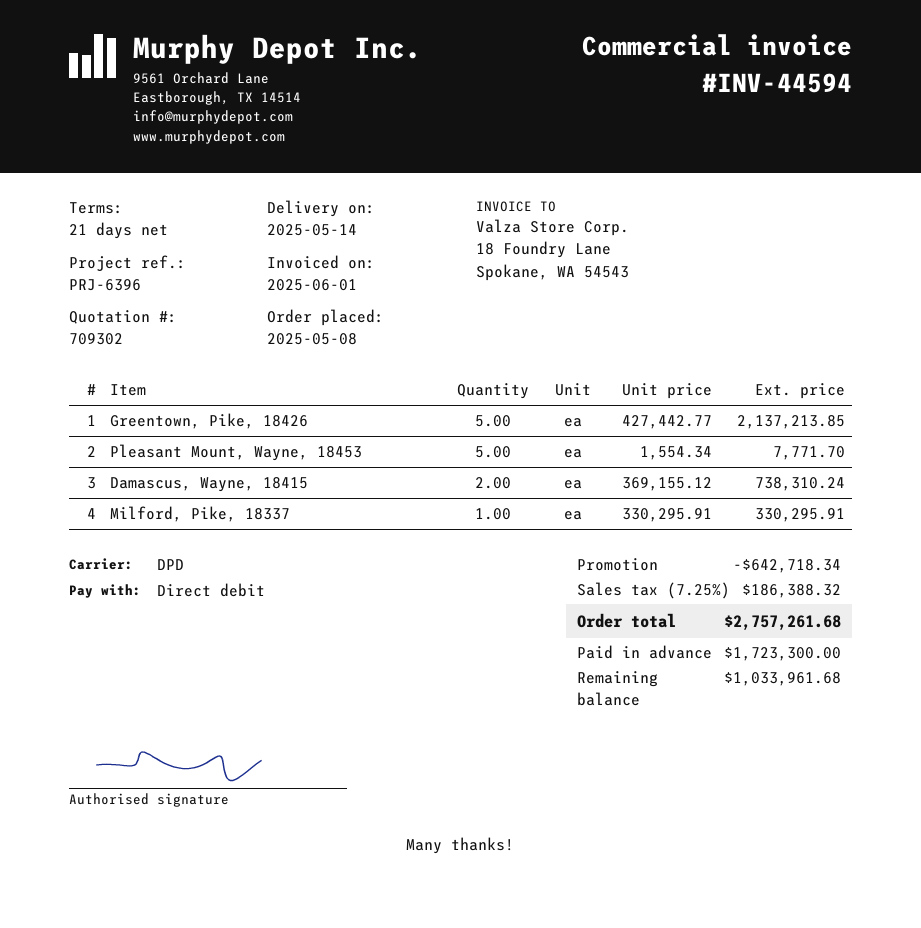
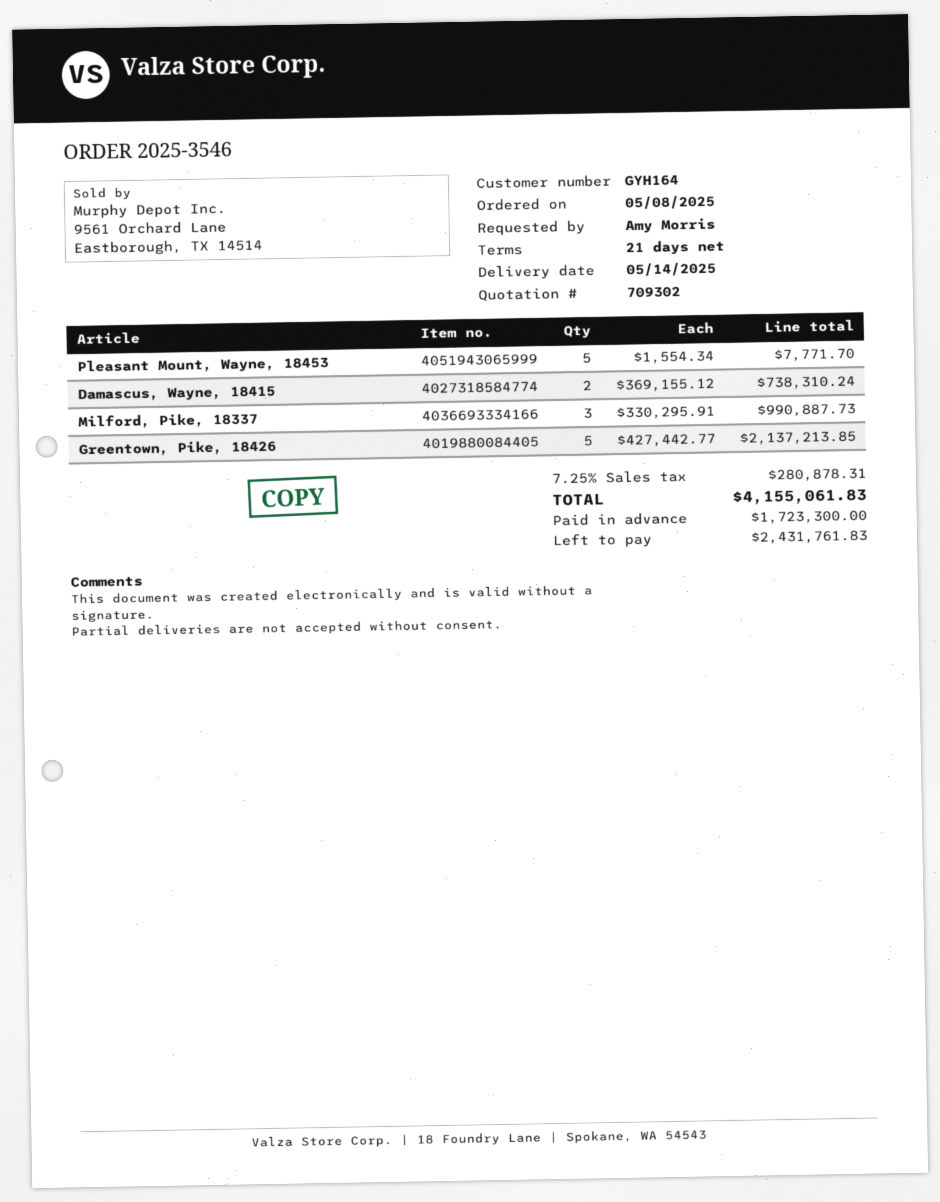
Milford, Pike, 18337: 1 x 330295.91 = 330295.91 -> 3 x 330295.91 = 990887.73
discount: 642718.34 -> none
tax: 7.25% = 186388.32 -> 7.25% = 280878.31
total: 2757261.68 -> 4155061.83
balance: 1033961.68 -> 2431761.83

